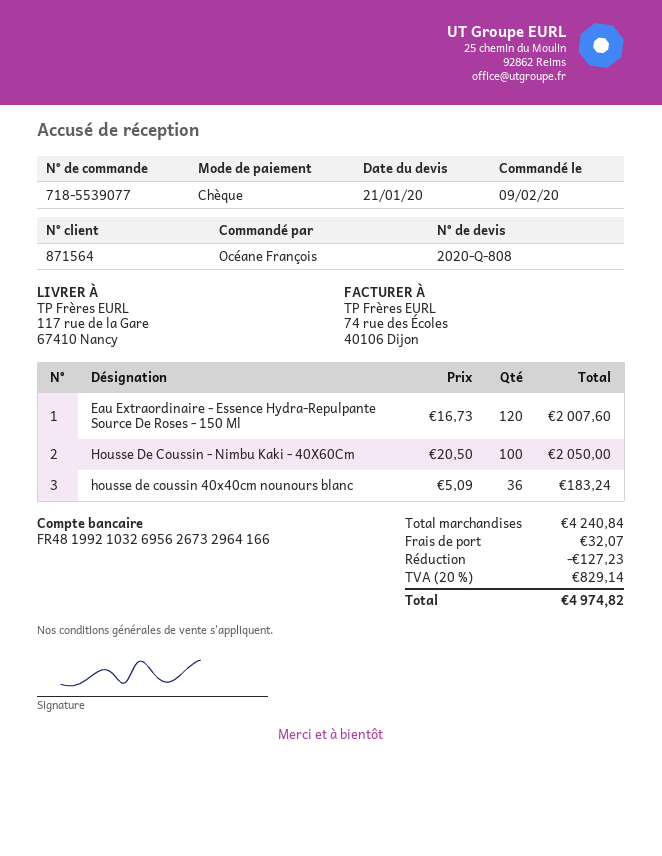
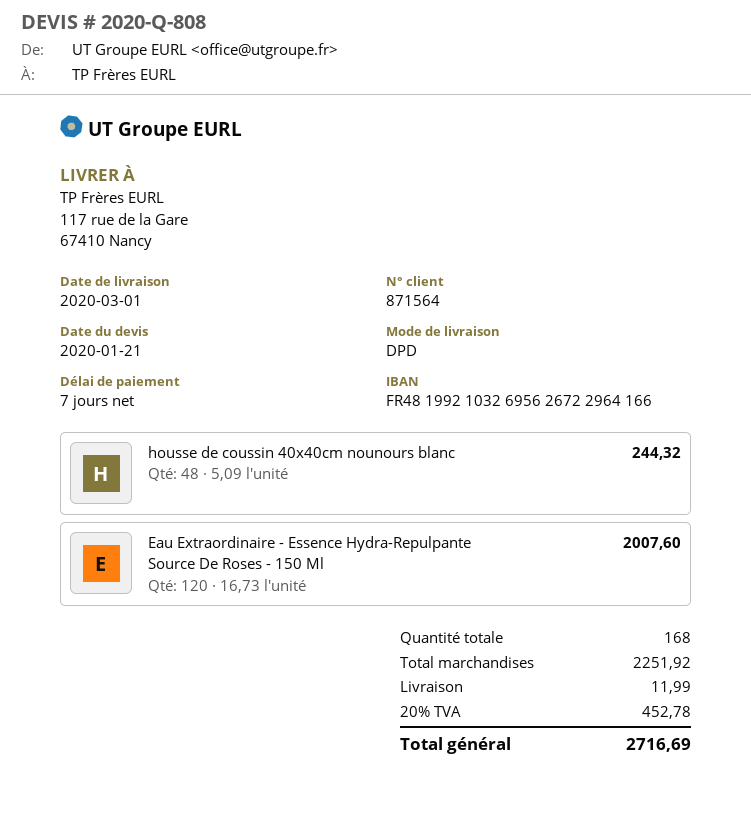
bank account: FR4819921032695626732964166 -> FR4819921032695626722964166
Housse De Coussin - Nimbu Kaki - 40X60Cm: 100 x 20.50 = 2050.00 -> none
housse de coussin 40x40cm nounours blanc: 36 x 5.09 = 183.24 -> 48 x 5.09 = 244.32
subtotal: 4240.84 -> 2251.92
discount: 127.23 -> none
shipping: 32.07 -> 11.99
tax: 20% = 829.14 -> 20% = 452.78
total: 4974.82 -> 2716.69

